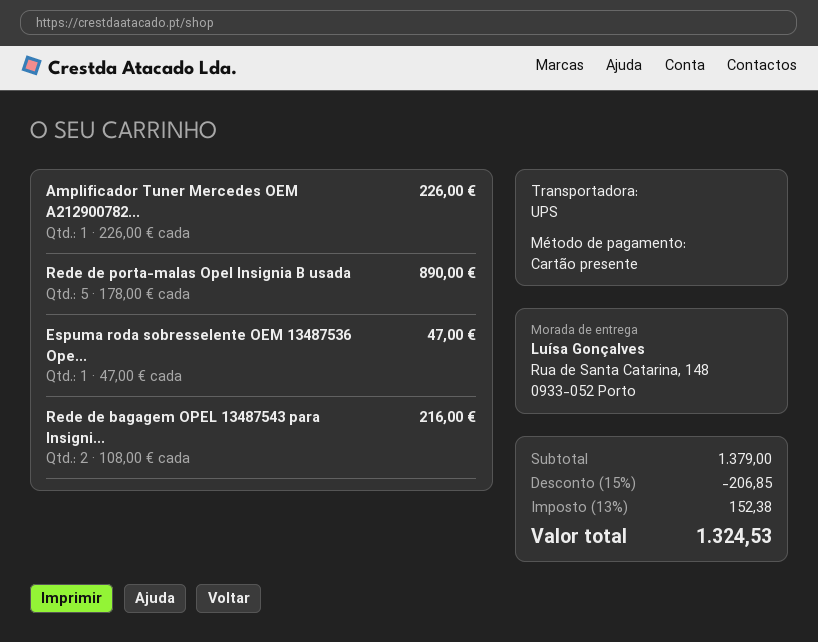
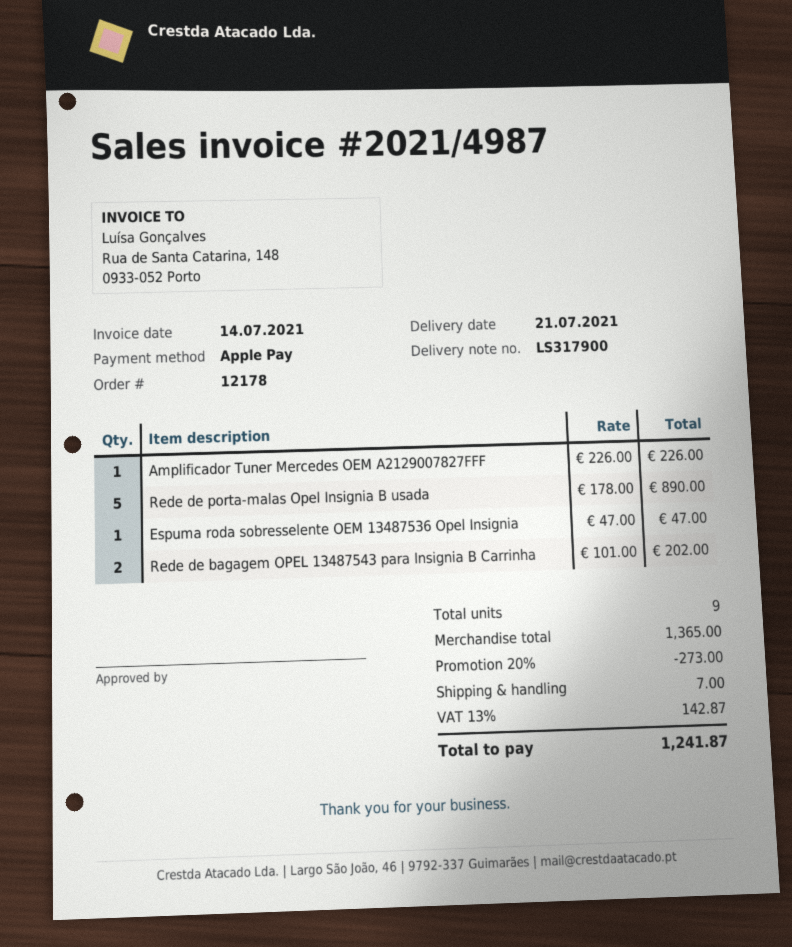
payment method: gift card -> Apple Pay
Rede de bagagem OPEL 13487543 para Insigni...: 2 x 108.00 = 216.00 -> 2 x 101.00 = 202.00
subtotal: 1379.00 -> 1365.00
discount: 15% = 206.85 -> 20% = 273.00
shipping: none -> 7.00
tax: 13% = 152.38 -> 13% = 142.87
total: 1324.53 -> 1241.87

